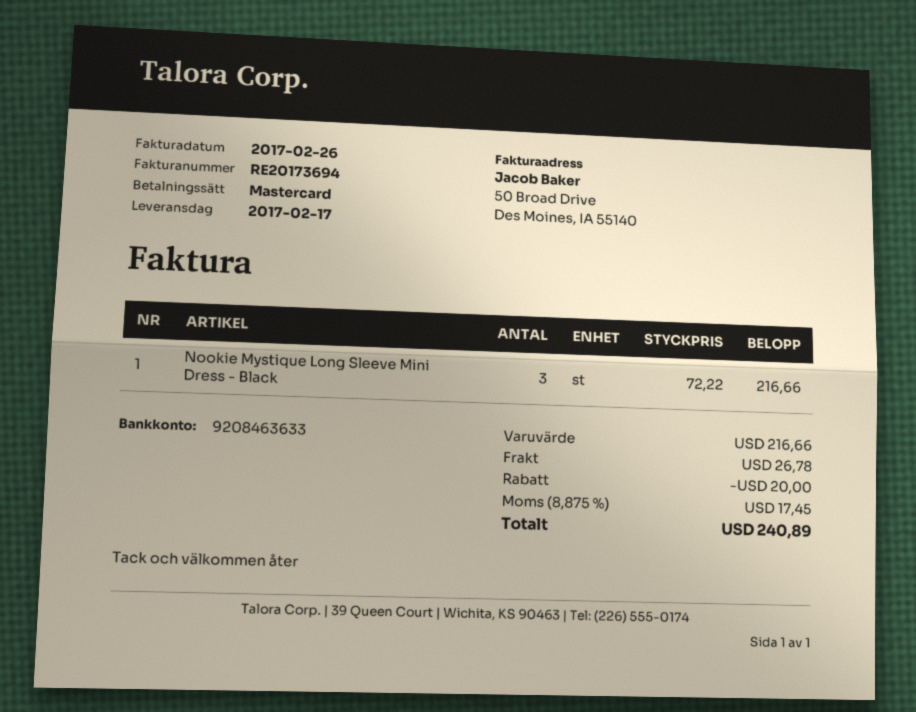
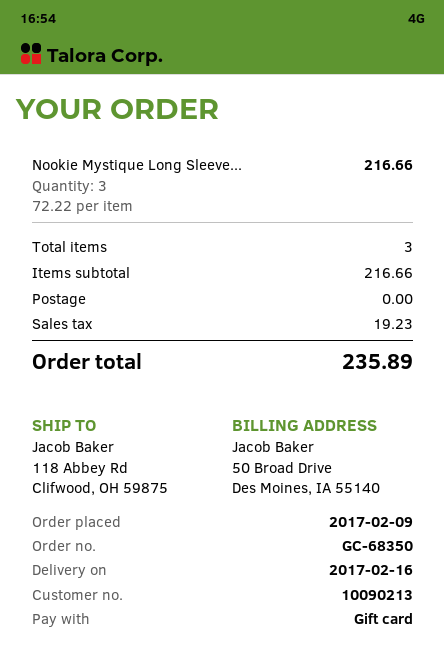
delivery date: 2017-02-17 -> 2017-02-16
payment method: Mastercard -> gift card
discount: 20.00 -> none
shipping: 26.78 -> 0.00
tax: 17.45 -> 19.23
total: 240.89 -> 235.89

